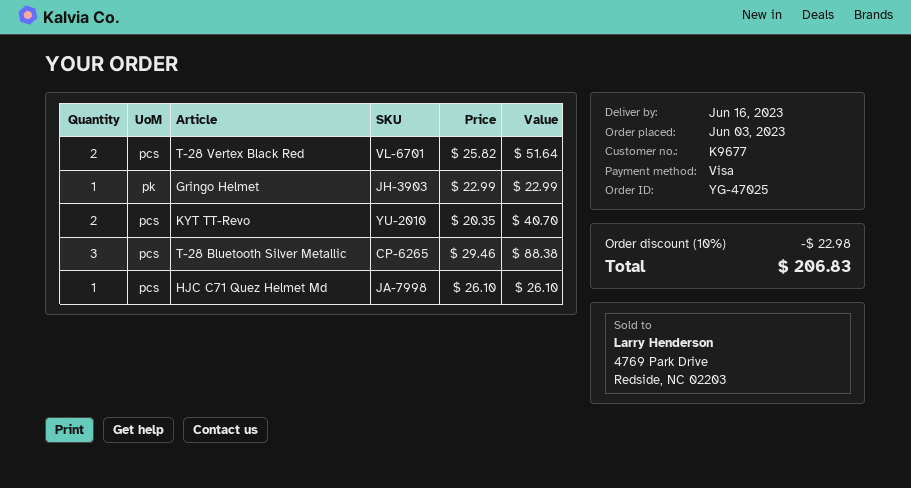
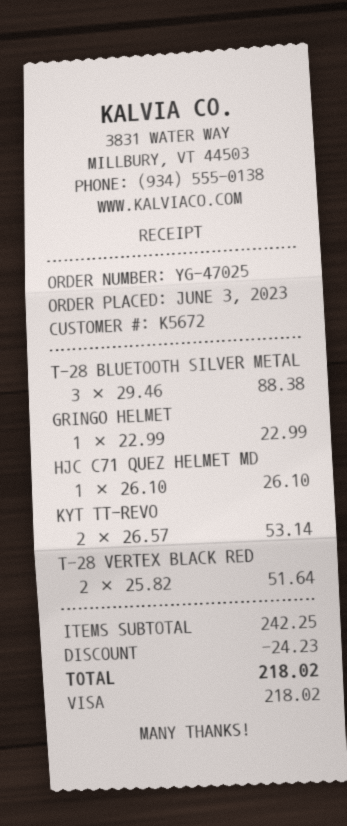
customer number: K9677 -> K5672
KYT TT-Revo: 2 x 20.35 = 40.70 -> 2 x 26.57 = 53.14
discount: 22.98 -> 24.23
total: 206.83 -> 218.02

